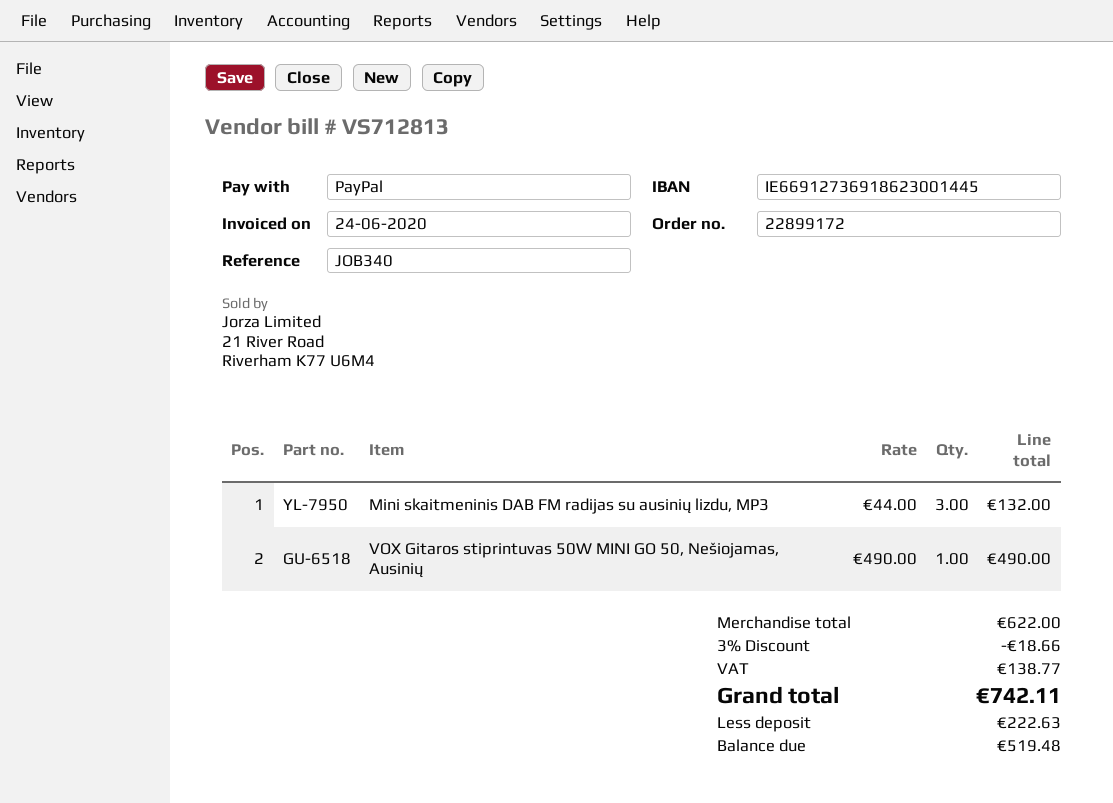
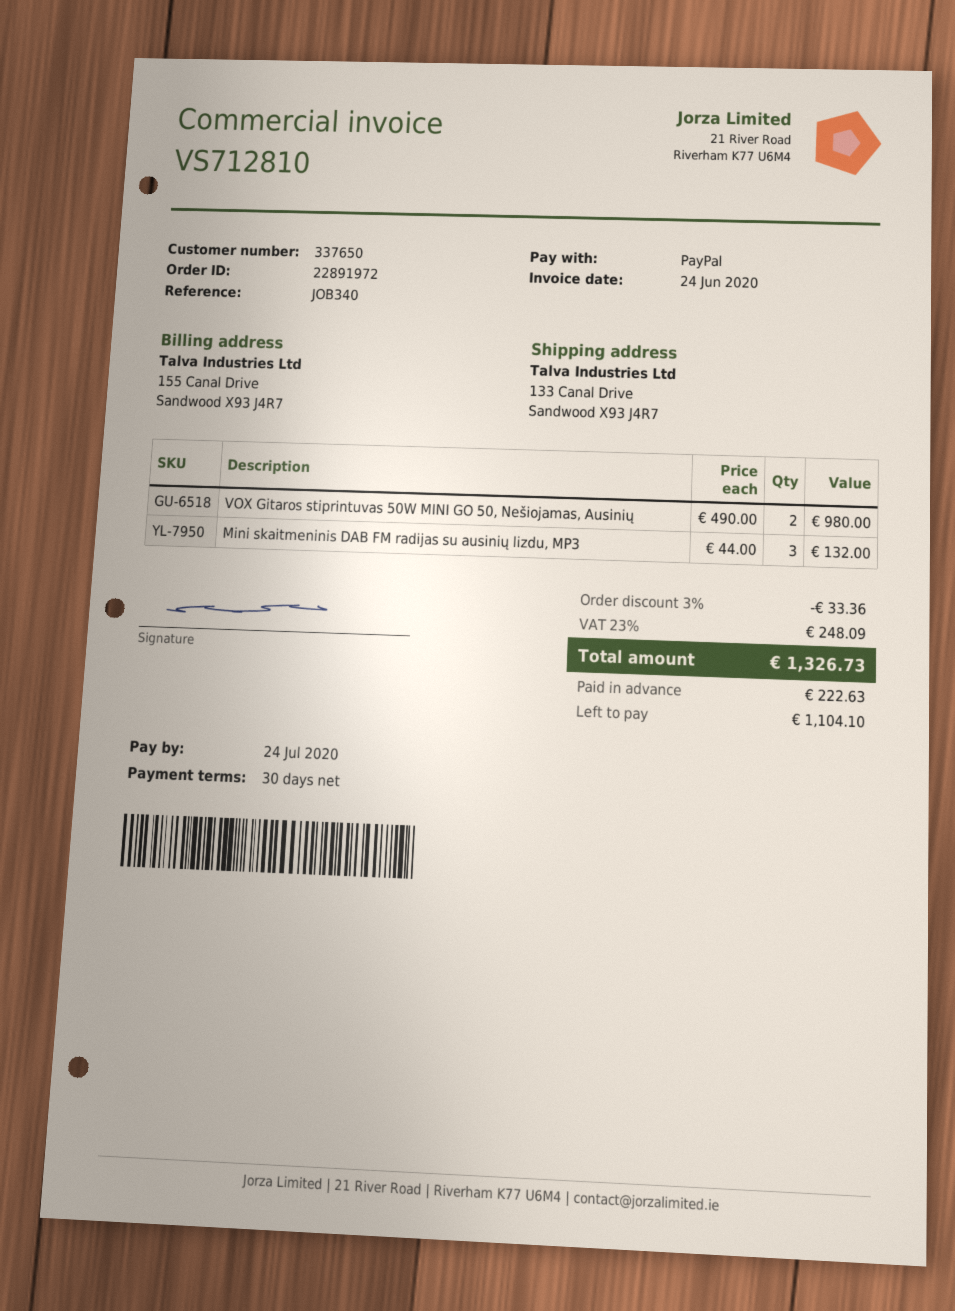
order number: 22899172 -> 22891972
invoice number: VS712813 -> VS712810
VOX Gitaros stiprintuvas 50W MINI GO 50, Nešiojamas, Ausinių: 1 x 490.00 = 490.00 -> 2 x 490.00 = 980.00
discount: 3% = 18.66 -> 3% = 33.36
tax: 138.77 -> 248.09
total: 742.11 -> 1326.73
balance: 519.48 -> 1104.10

